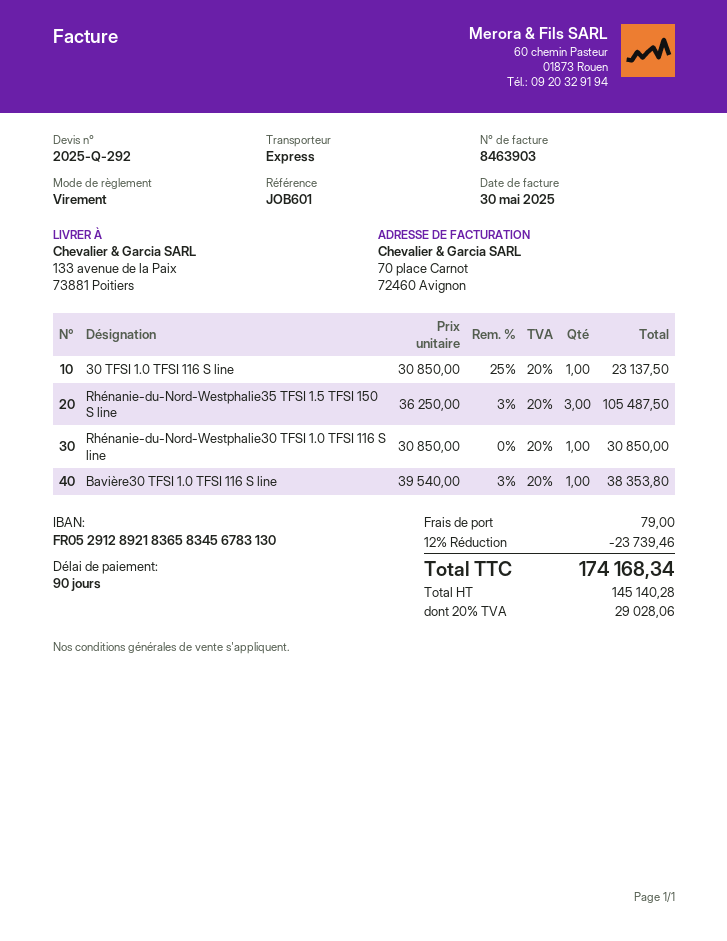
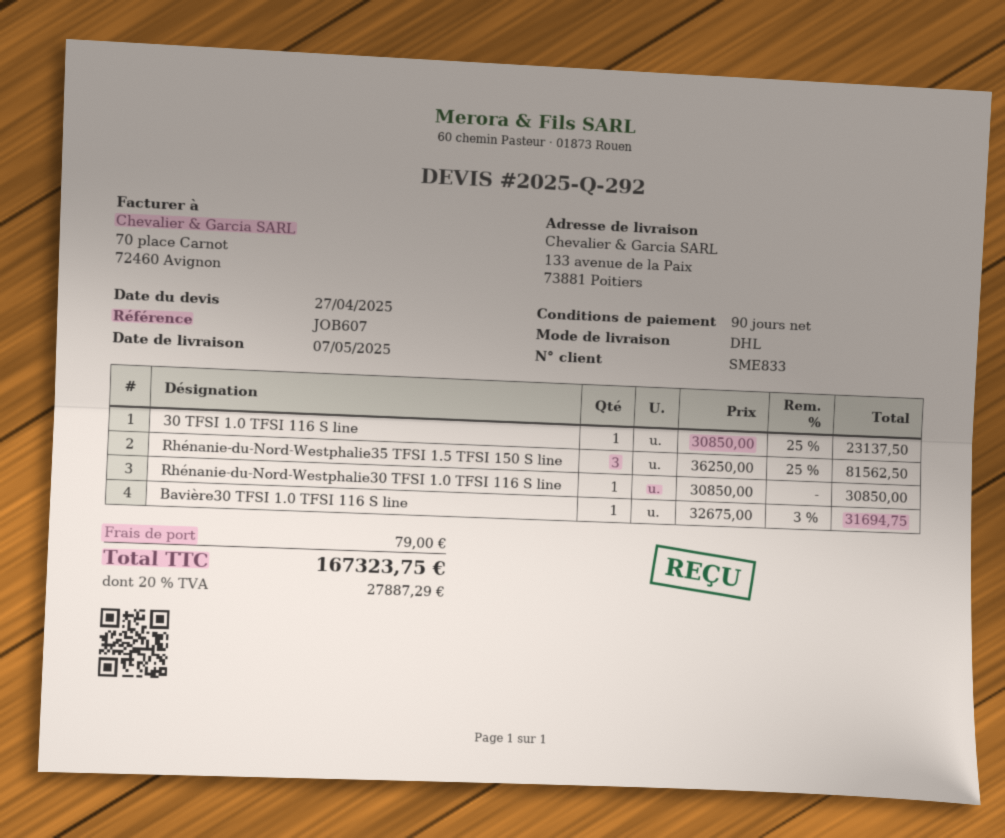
reference: JOB601 -> JOB607
shipping method: express -> DHL
Rhénanie-du-Nord-Westphalie35 TFSI 1.5 TFSI 150 S line: 3 x 36250.00 - 3% = 105487.50 -> 3 x 36250.00 - 25% = 81562.50
Bavière30 TFSI 1.0 TFSI 116 S line: 1 x 39540.00 - 3% = 38353.80 -> 1 x 32675.00 - 3% = 31694.75
discount: 12% = 23739.46 -> none
tax: 20% = 29028.06 -> 20% = 27887.29
total: 174168.34 -> 167323.75

